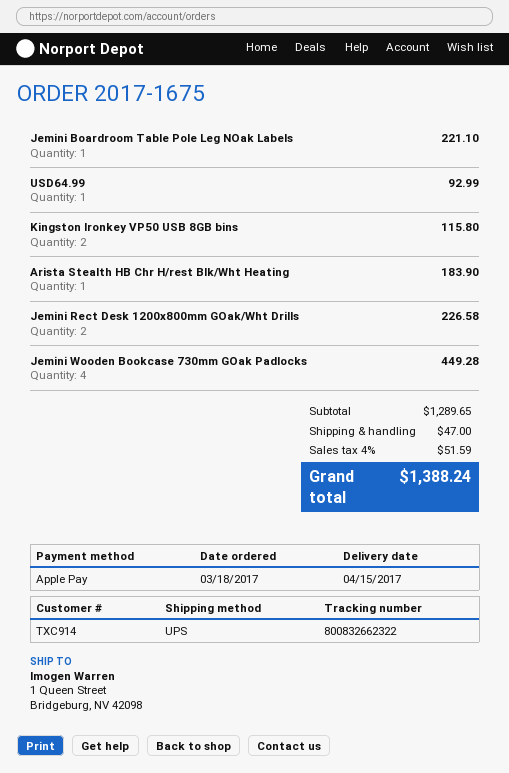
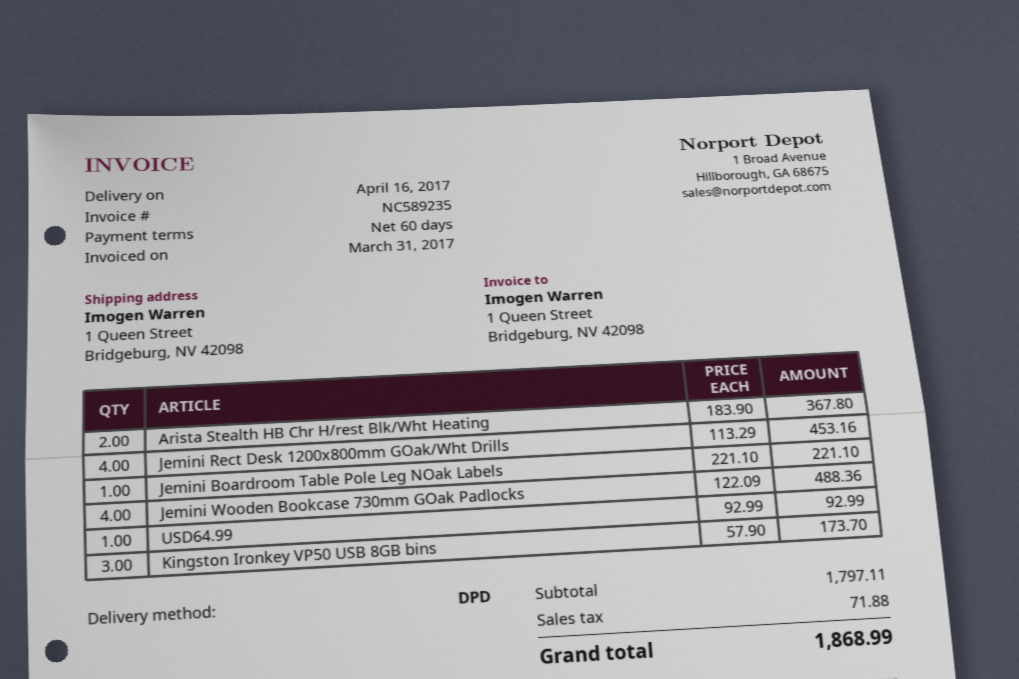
delivery date: 2017-04-15 -> 2017-04-16
shipping method: UPS -> DPD
Kingston Ironkey VP50 USB 8GB bins: 2 for 115.80 -> 3 for 173.70
Arista Stealth HB Chr H/rest Blk/Wht Heating: 1 for 183.90 -> 2 for 367.80
Jemini Rect Desk 1200x800mm GOak/Wht Drills: 2 for 226.58 -> 4 for 453.16
Jemini Wooden Bookcase 730mm GOak Padlocks: 4 for 449.28 -> 4 for 488.36
subtotal: 1289.65 -> 1797.11
shipping: 47.00 -> none
tax: 51.59 -> 71.88
total: 1388.24 -> 1868.99

